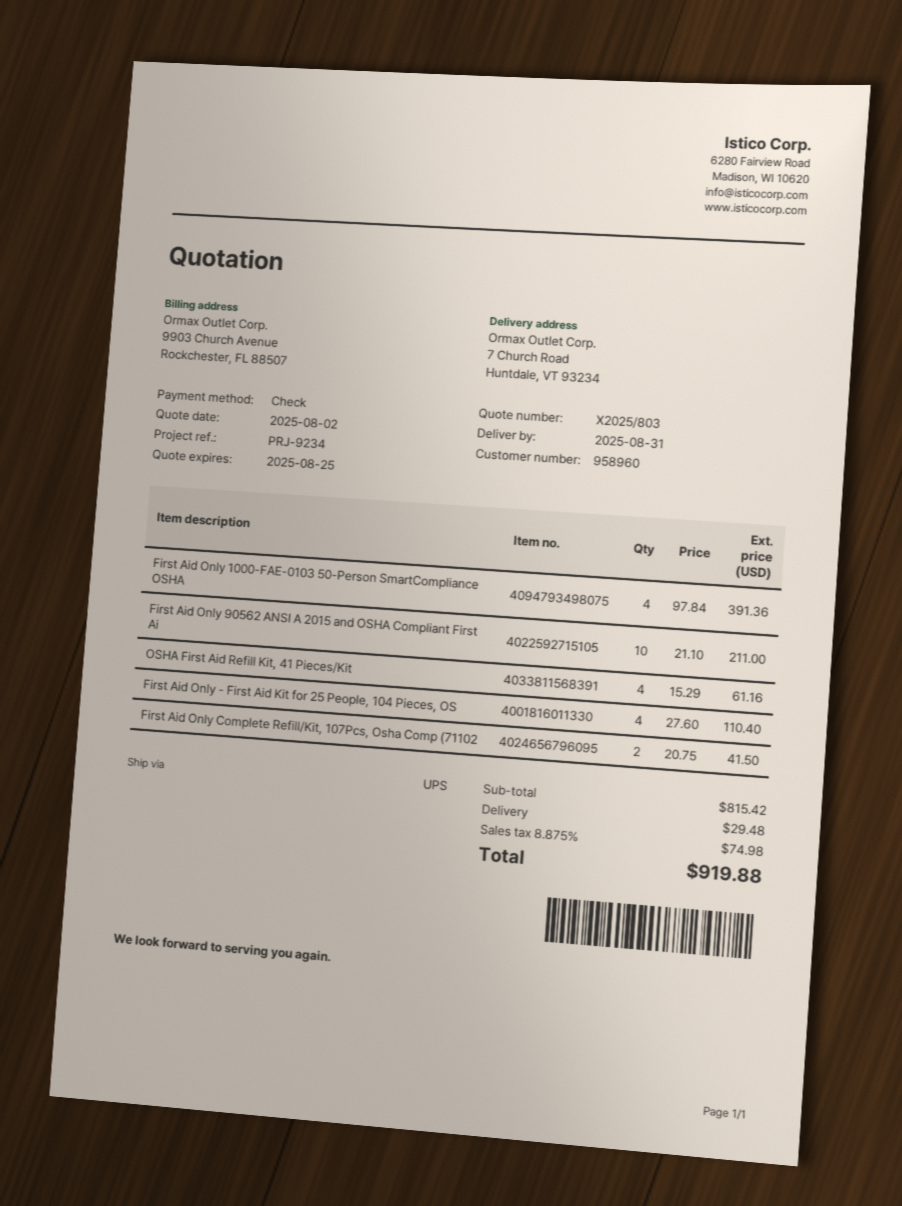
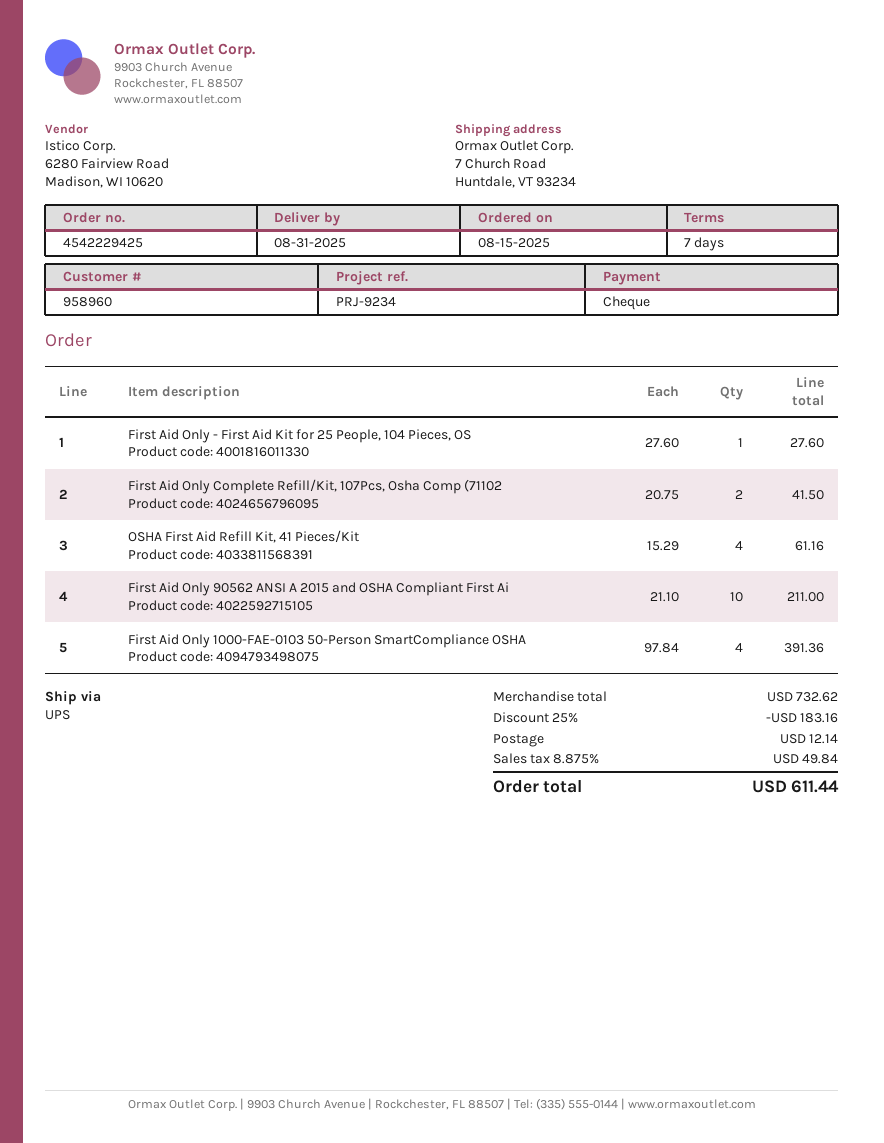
First Aid Only - First Aid Kit for 25 People, 104 Pieces, OS: 4 x 27.60 = 110.40 -> 1 x 27.60 = 27.60
subtotal: 815.42 -> 732.62
discount: none -> 25% = 183.16
shipping: 29.48 -> 12.14
tax: 8.875% = 74.98 -> 8.875% = 49.84
total: 919.88 -> 611.44

